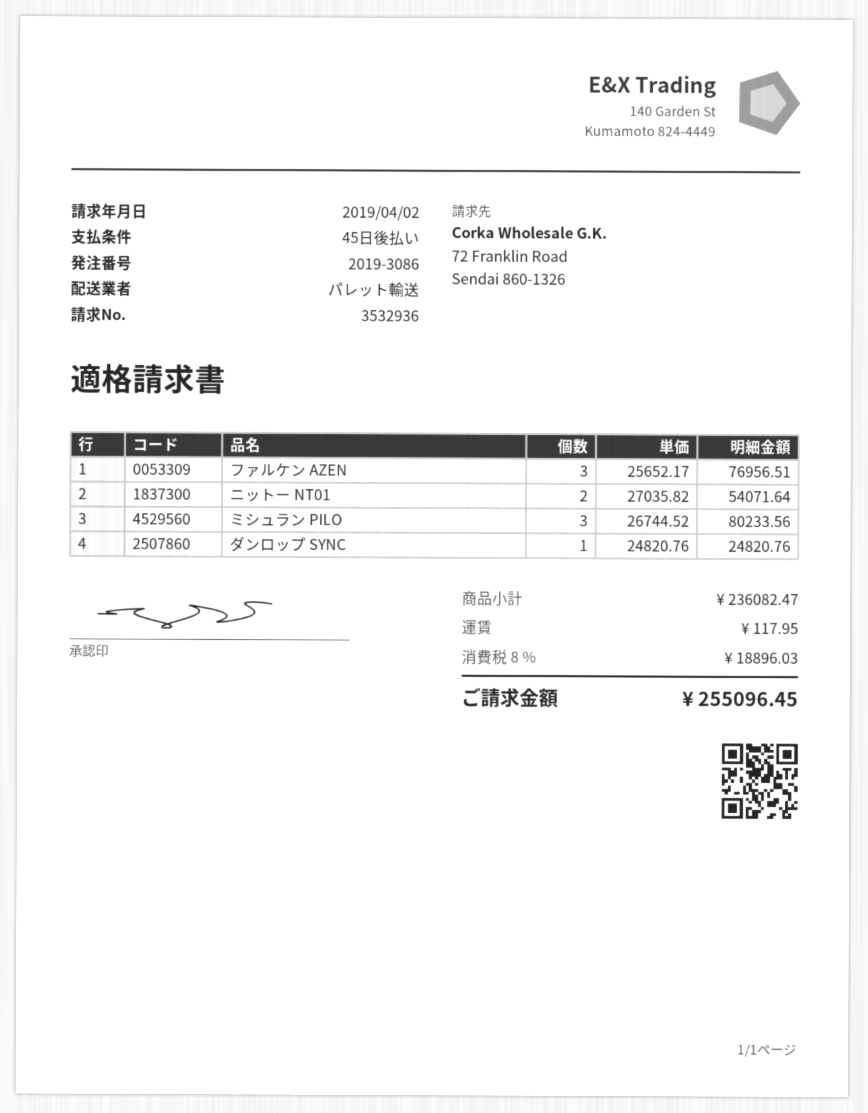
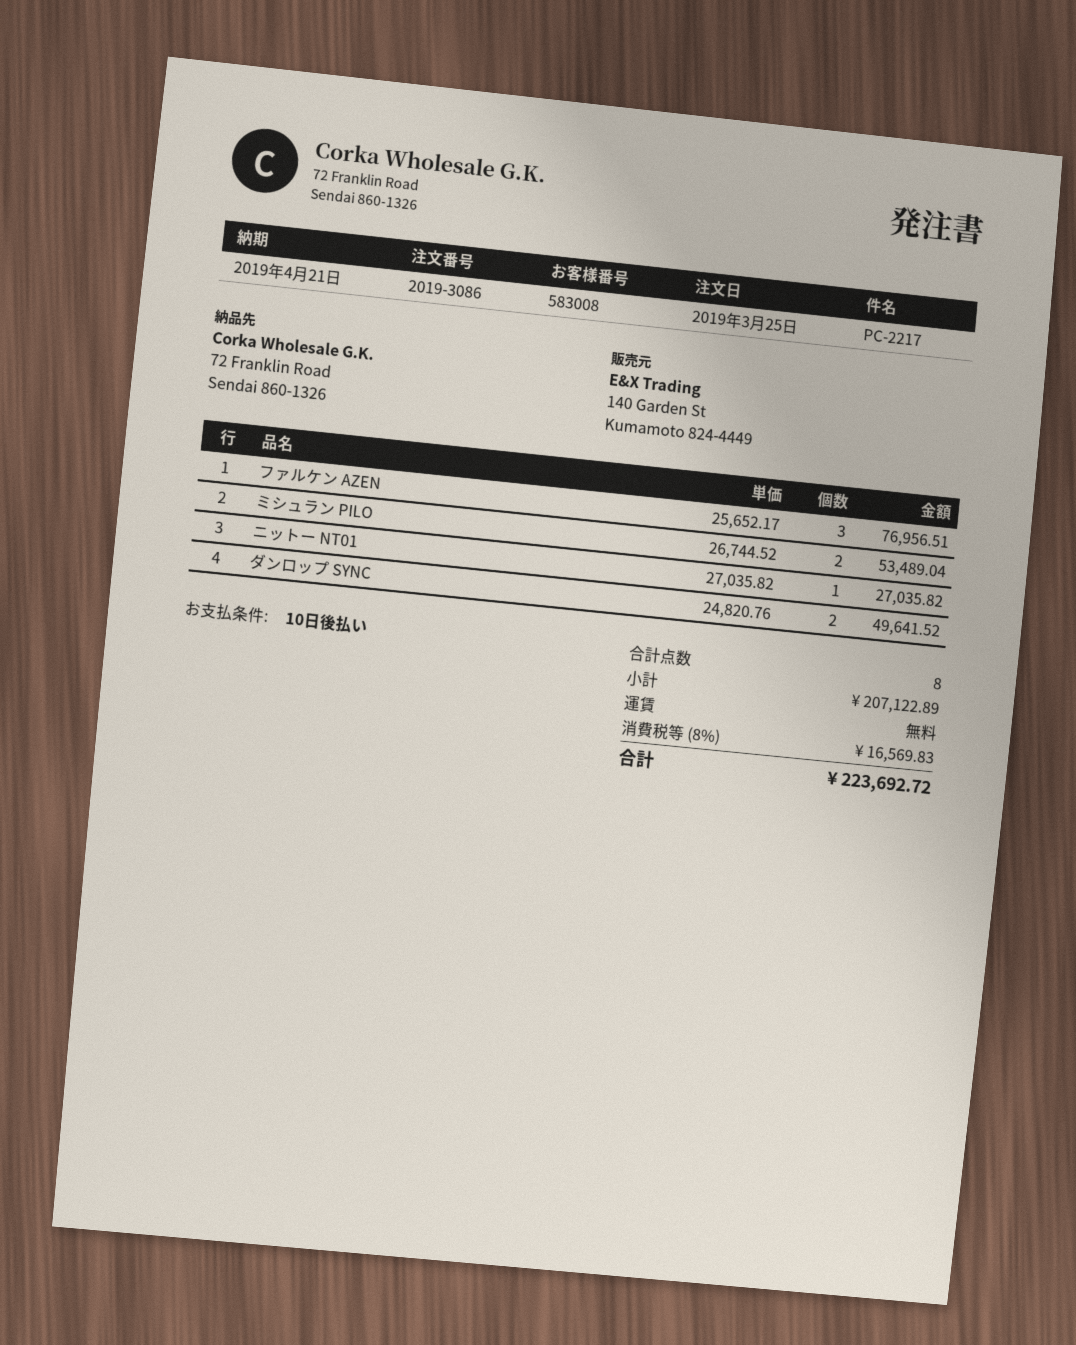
payment terms: 45 days -> 10 days
ニットー NT01: 2 x 27035.82 = 54071.64 -> 1 x 27035.82 = 27035.82
ミシュラン PILO: 3 x 26744.52 = 80233.56 -> 2 x 26744.52 = 53489.04
ダンロップ SYNC: 1 x 24820.76 = 24820.76 -> 2 x 24820.76 = 49641.52
subtotal: 236082.47 -> 207122.89
shipping: 117.95 -> 0.00
tax: 8% = 18896.03 -> 8% = 16569.83
total: 255096.45 -> 223692.72

